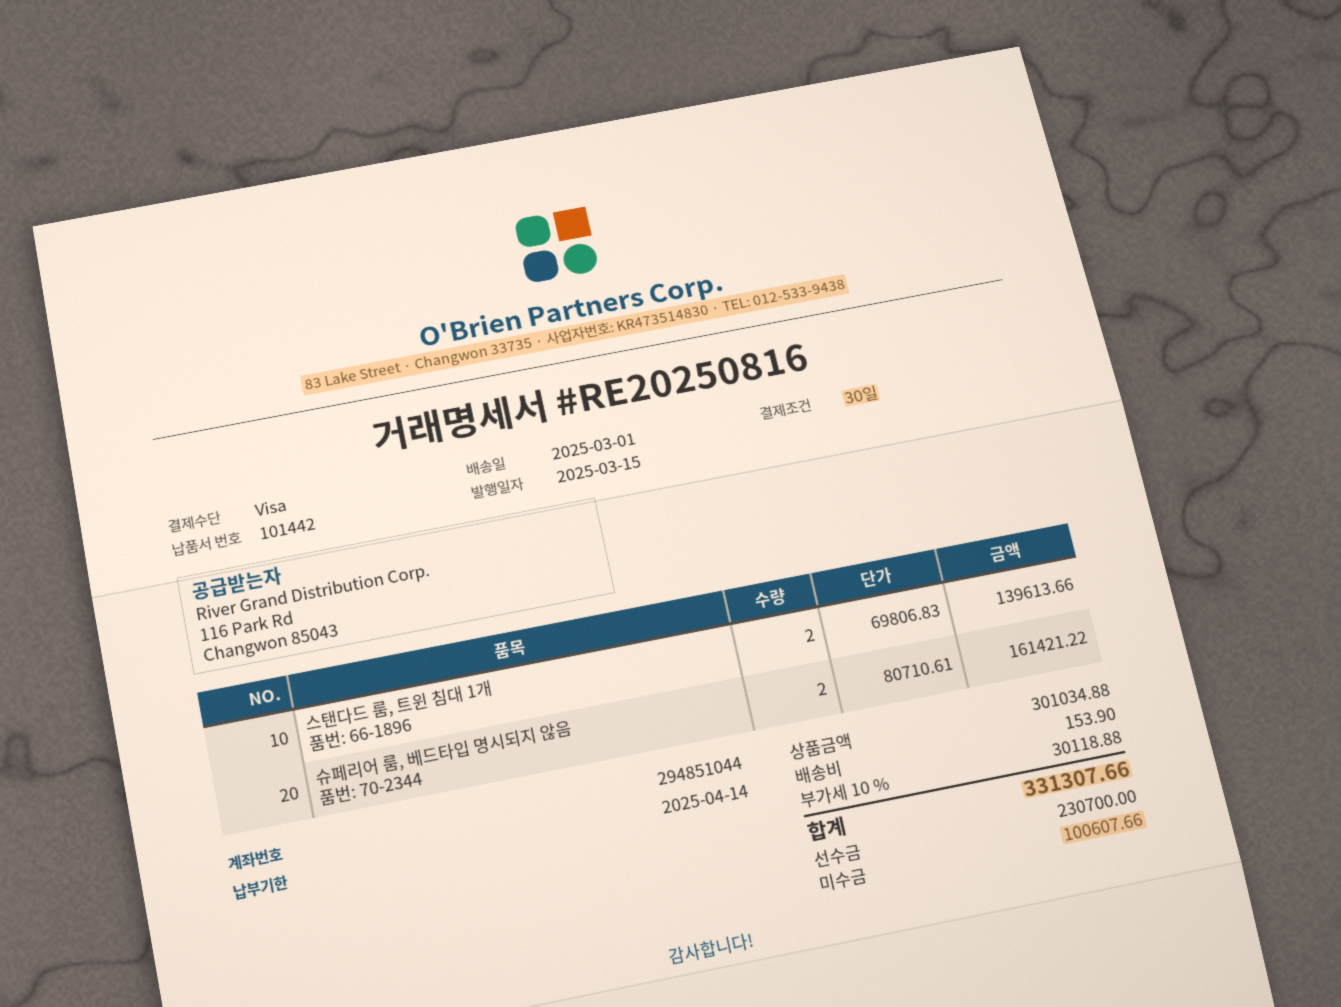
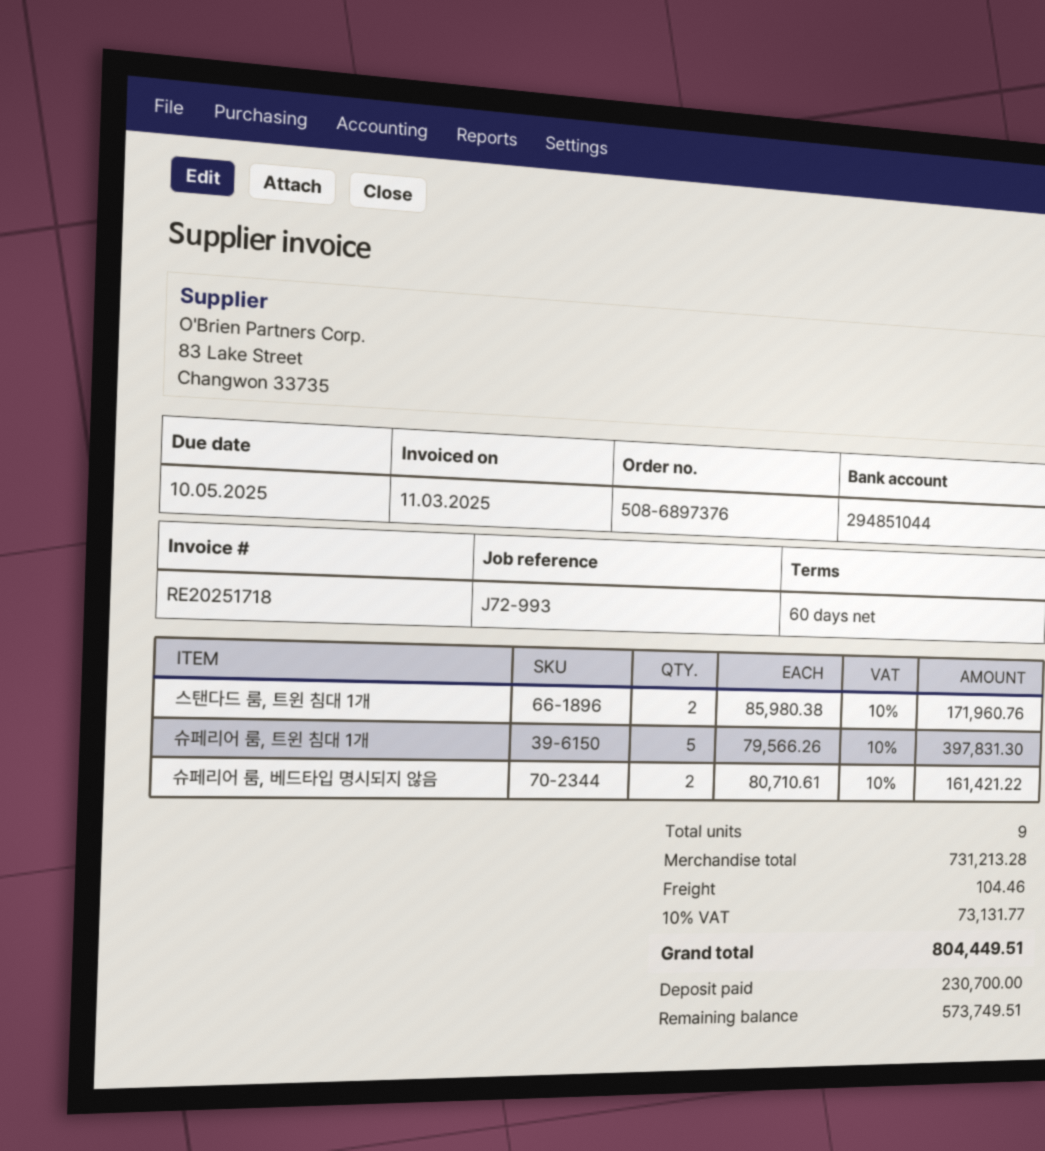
invoice number: RE20250816 -> RE20251718
invoice date: 2025-03-15 -> 2025-03-11
payment terms: 30 days -> 60 days
due date: 2025-04-14 -> 2025-05-10
스탠다드 룸, 트윈 침대 1개: 2 x 69806.83 = 139613.66 -> 2 x 85980.38 = 171960.76
슈페리어 룸, 트윈 침대 1개: none -> 5 x 79566.26 = 397831.30
subtotal: 301034.88 -> 731213.28
shipping: 153.90 -> 104.46
tax: 10% = 30118.88 -> 10% = 73131.77
total: 331307.66 -> 804449.51
balance: 100607.66 -> 573749.51

